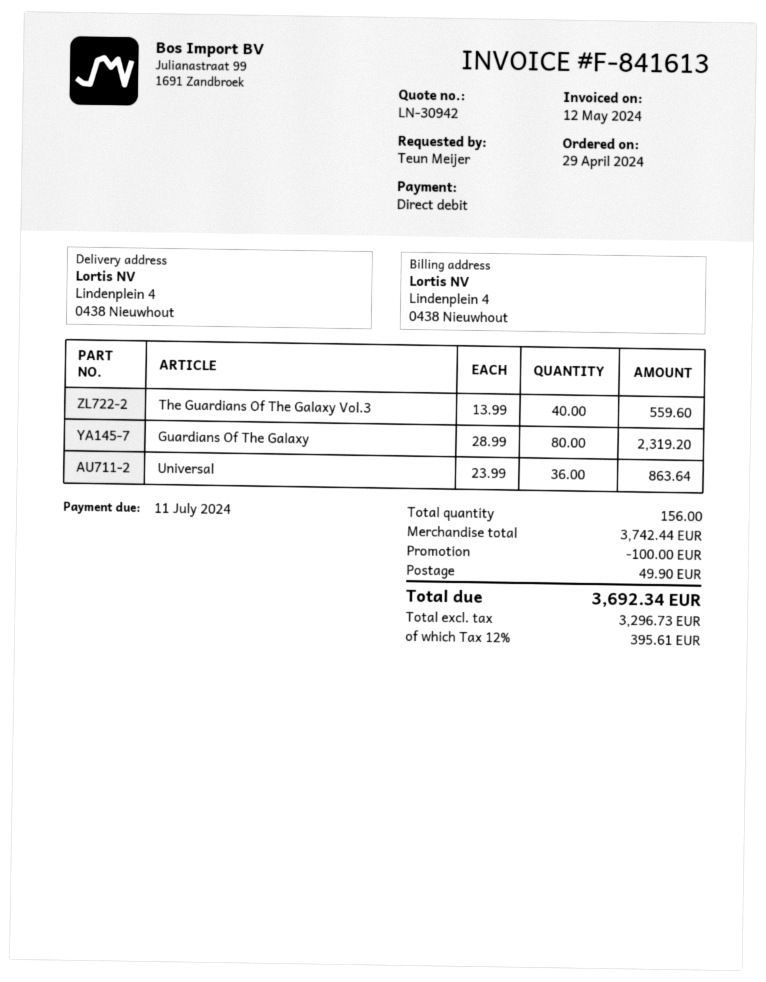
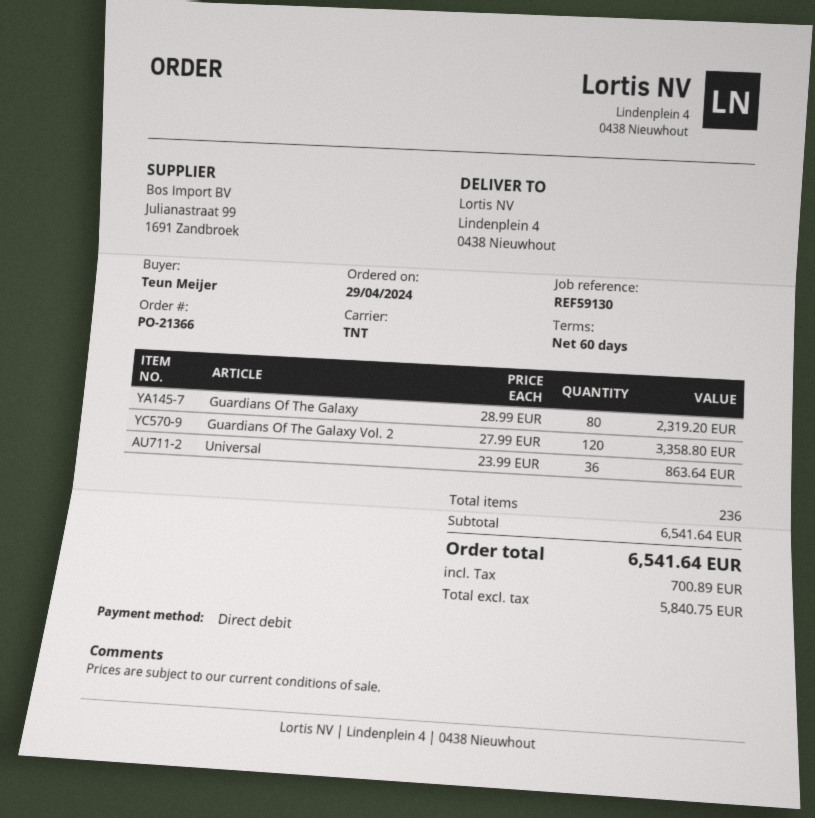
The Guardians Of The Galaxy Vol.3: 40 x 13.99 = 559.60 -> none
Guardians Of The Galaxy Vol. 2: none -> 120 x 27.99 = 3358.80
total quantity: 156 -> 236
subtotal: 3742.44 -> 6541.64
discount: 100.00 -> none
shipping: 49.90 -> none
net: 3296.73 -> 5840.75
tax: 395.61 -> 700.89
total: 3692.34 -> 6541.64

